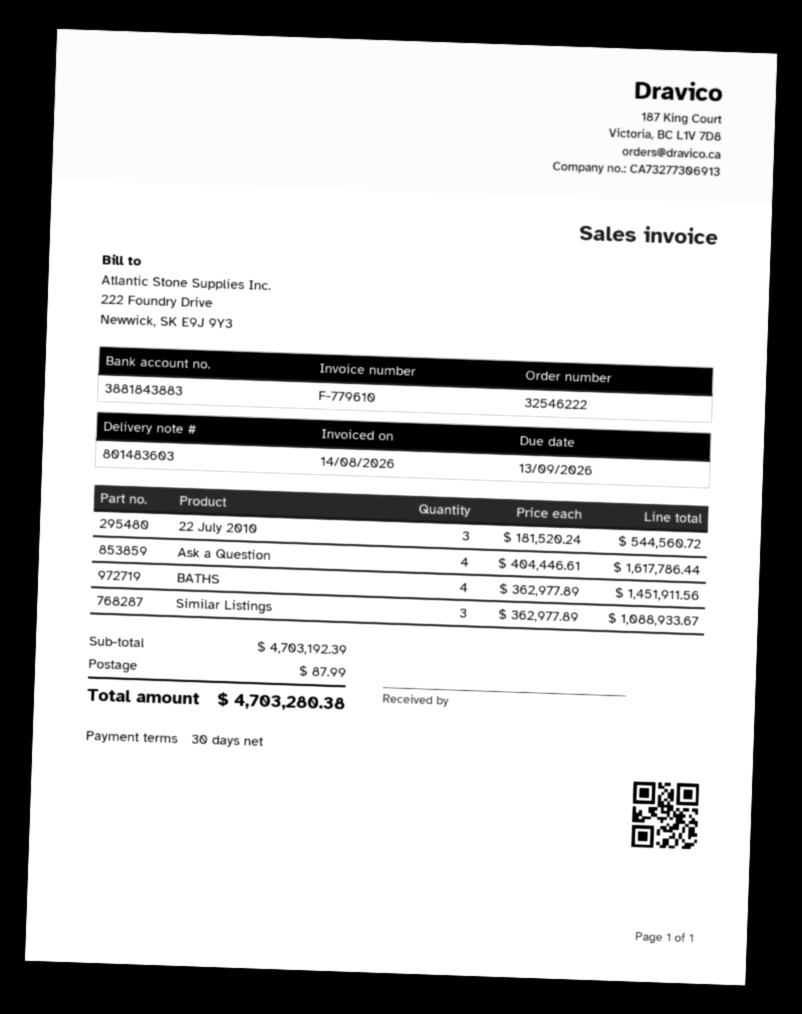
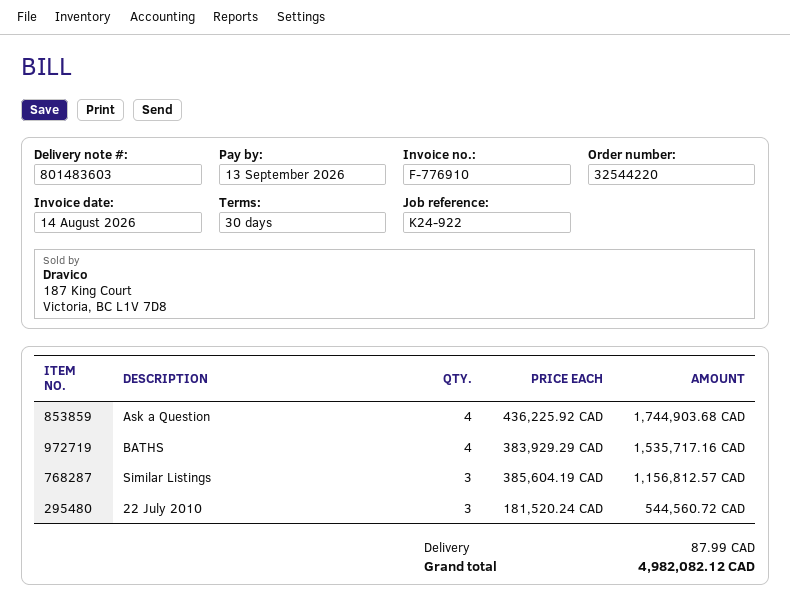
order number: 32546222 -> 32544220
invoice number: F-779610 -> F-776910
Ask a Question: 4 x 404446.61 = 1617786.44 -> 4 x 436225.92 = 1744903.68
BATHS: 4 x 362977.89 = 1451911.56 -> 4 x 383929.29 = 1535717.16
Similar Listings: 3 x 362977.89 = 1088933.67 -> 3 x 385604.19 = 1156812.57
total: 4703280.38 -> 4982082.12

